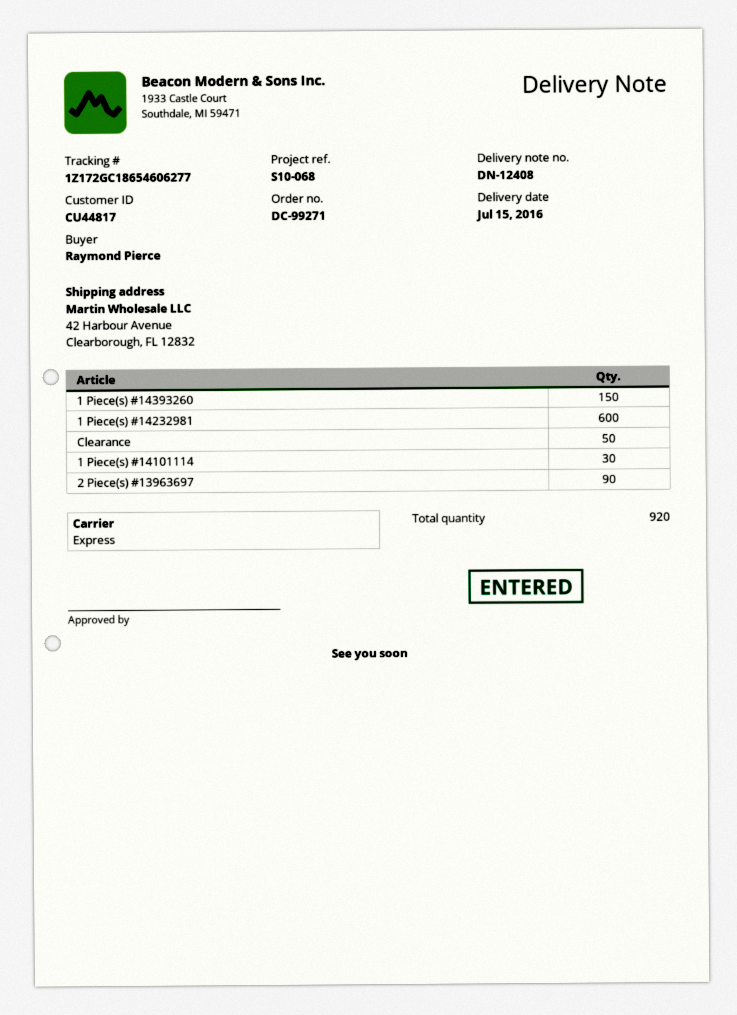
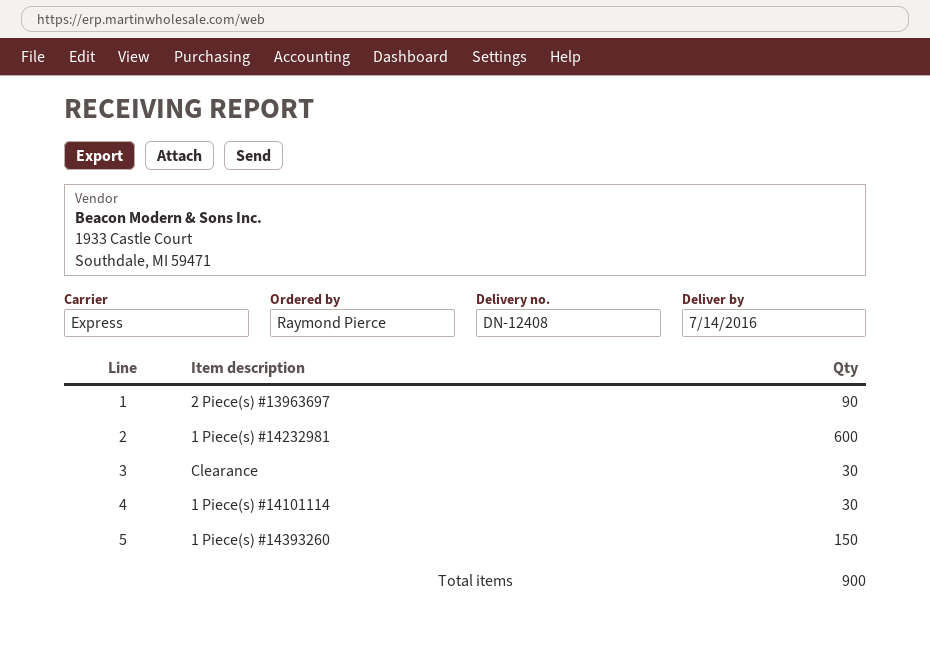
delivery date: 2016-07-15 -> 2016-07-14
Clearance: 50 -> 30
total quantity: 920 -> 900

